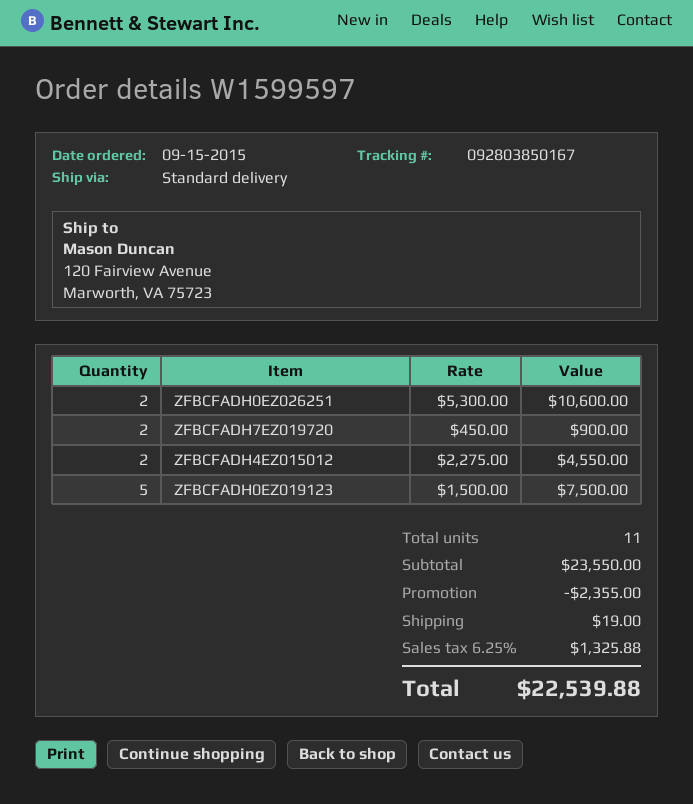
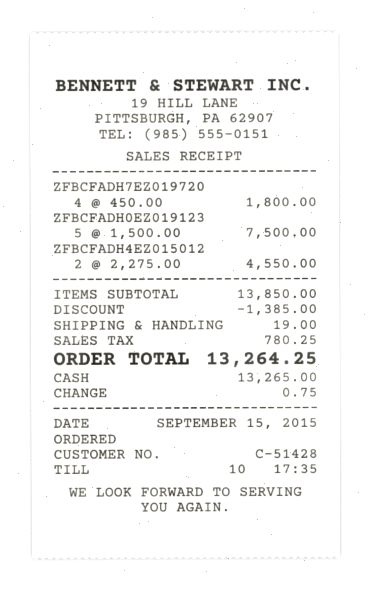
ZFBCFADH0EZ026251: 2 x 5300.00 = 10600.00 -> none
ZFBCFADH7EZ019720: 2 x 450.00 = 900.00 -> 4 x 450.00 = 1800.00
subtotal: 23550.00 -> 13850.00
discount: 2355.00 -> 1385.00
tax: 1325.88 -> 780.25
total: 22539.88 -> 13264.25

